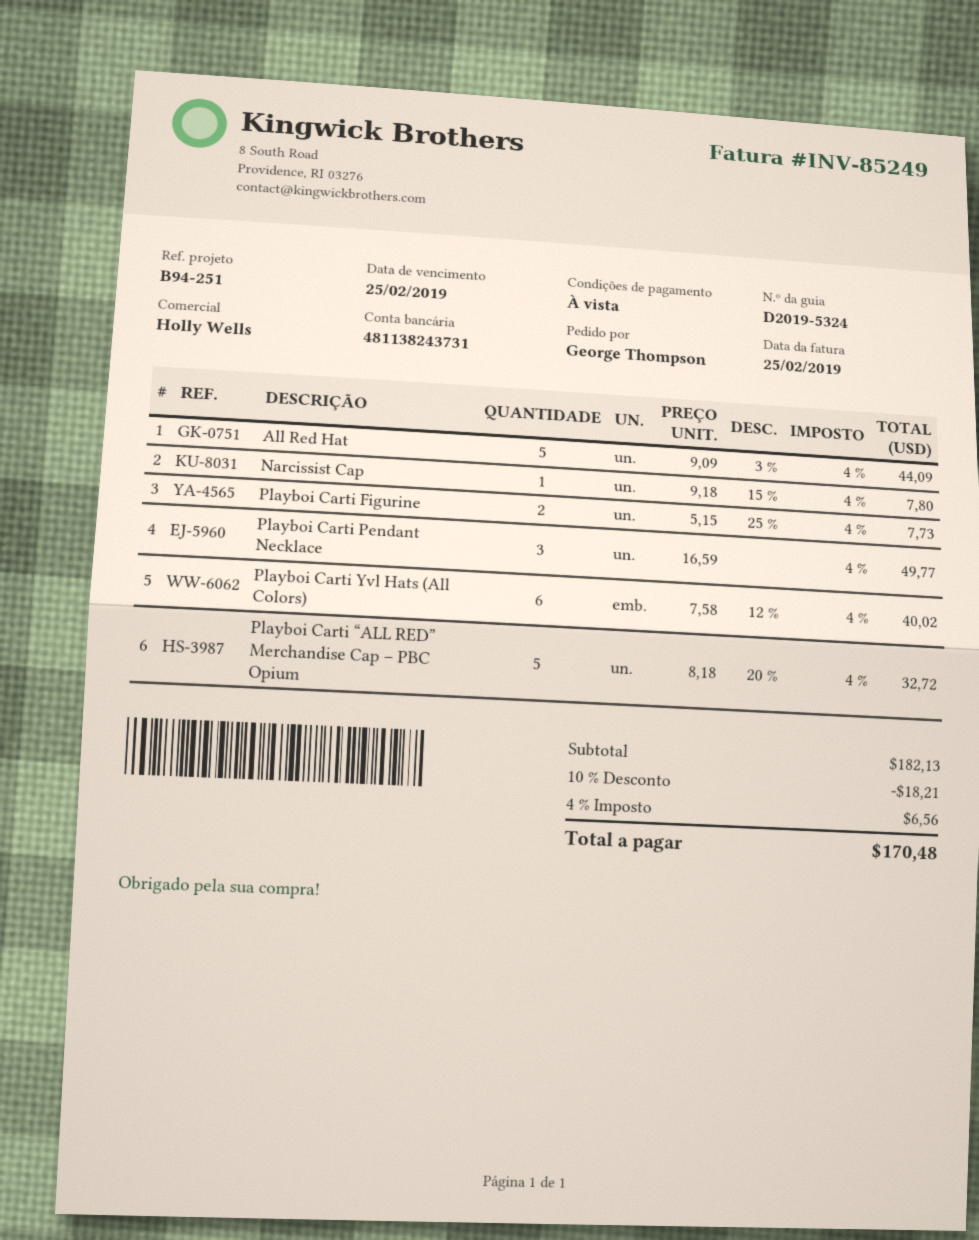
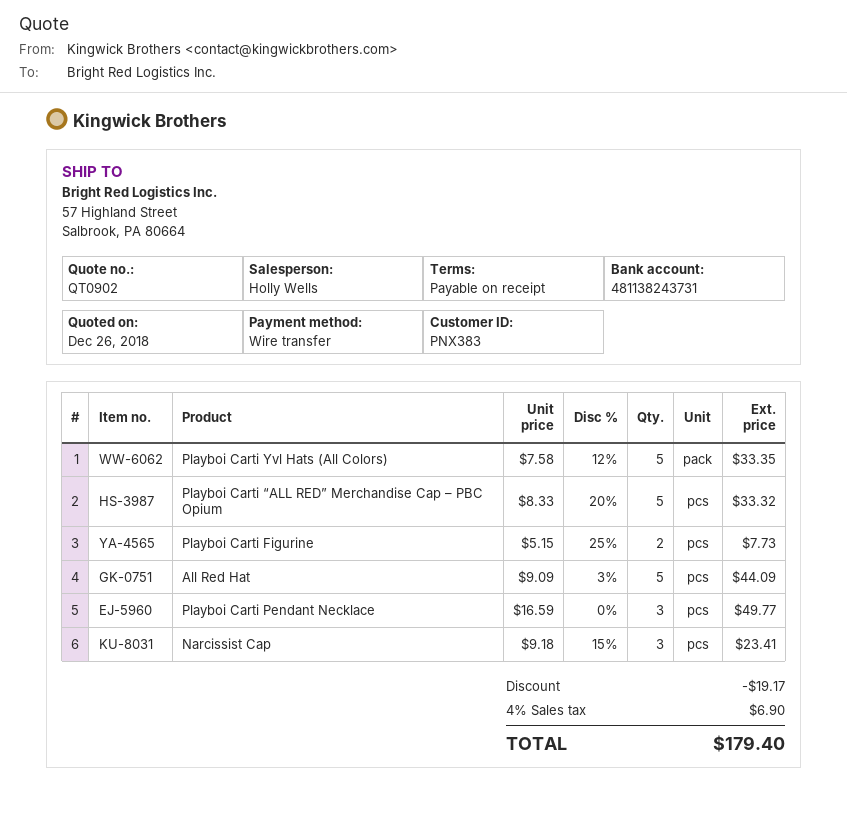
Narcissist Cap: 1 x 9.18 - 15% = 7.80 -> 3 x 9.18 - 15% = 23.41
Playboi Carti Yvl Hats (All Colors): 6 x 7.58 - 12% = 40.02 -> 5 x 7.58 - 12% = 33.35
Playboi Carti “ALL RED” Merchandise Cap – PBC Opium: 5 x 8.18 - 20% = 32.72 -> 5 x 8.33 - 20% = 33.32
discount: 18.21 -> 19.17
tax: 4% = 6.56 -> 4% = 6.90
total: 170.48 -> 179.40

